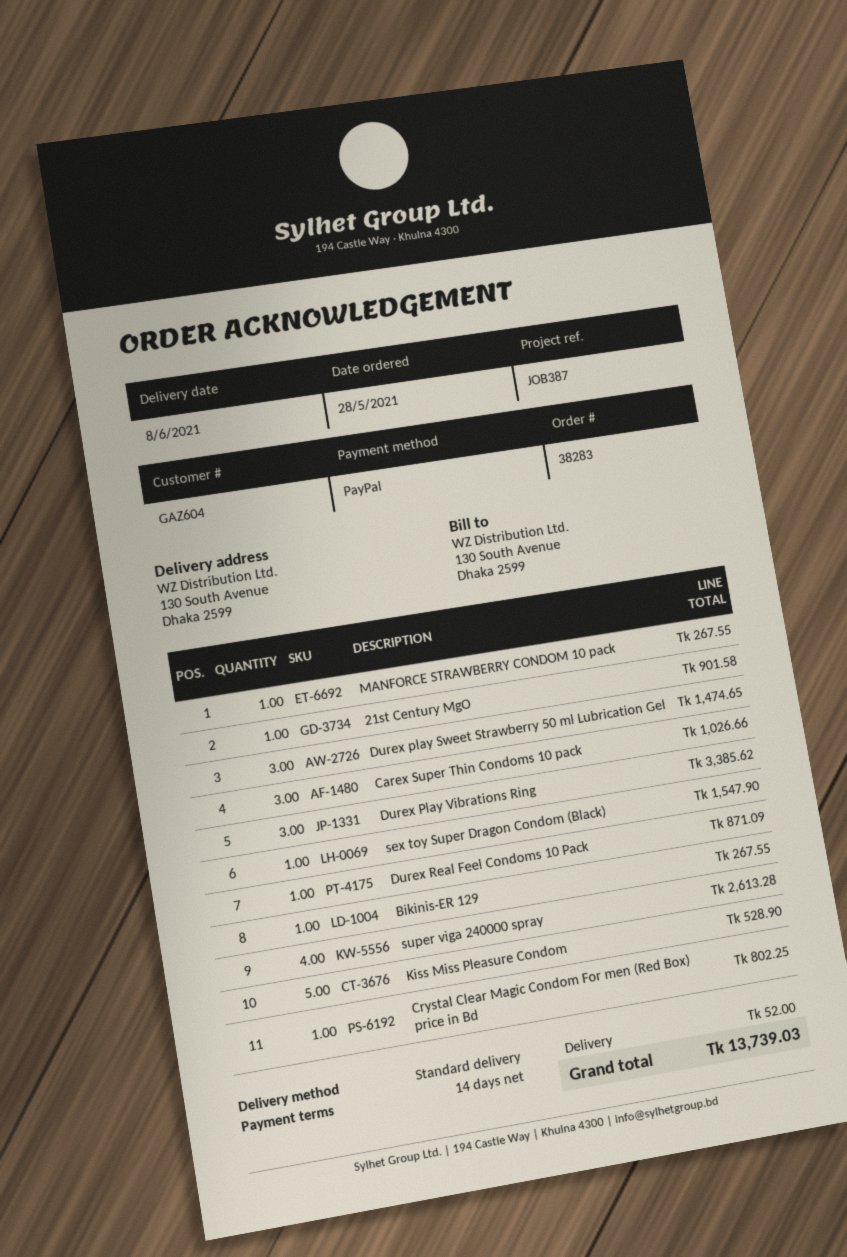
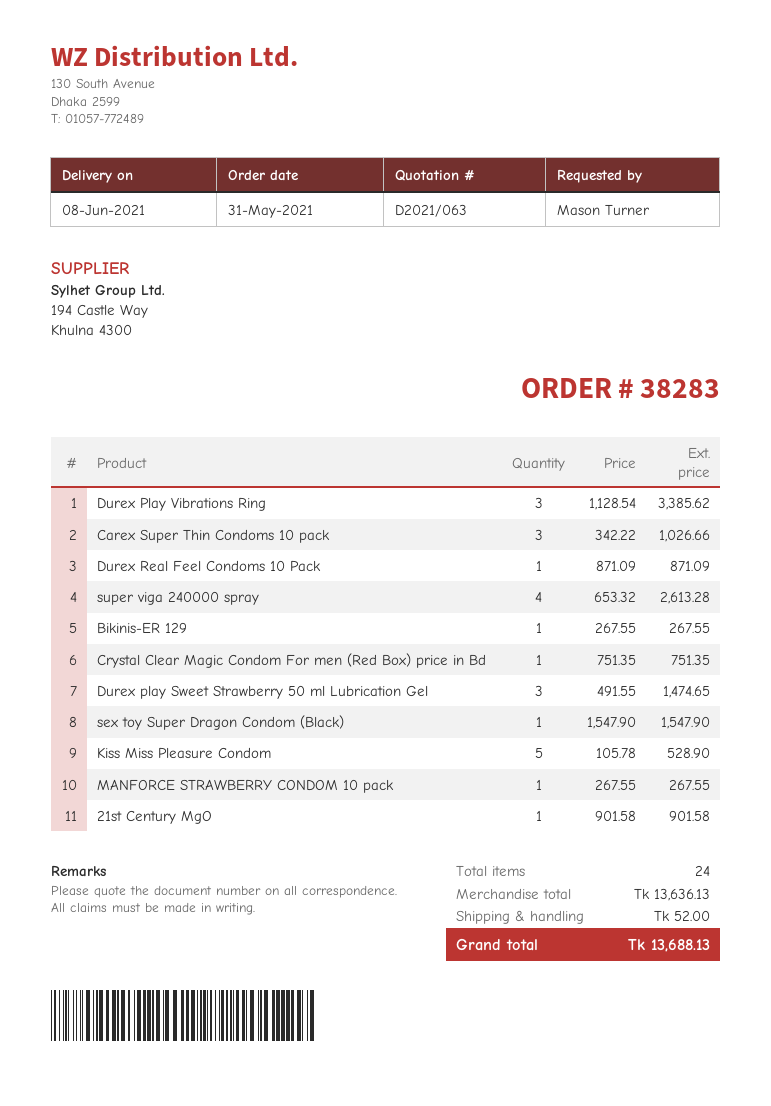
order date: 2021-05-28 -> 2021-05-31
Crystal Clear Magic Condom For men (Red Box) price in Bd: 1 for 802.25 -> 1 for 751.35
total: 13739.03 -> 13688.13

